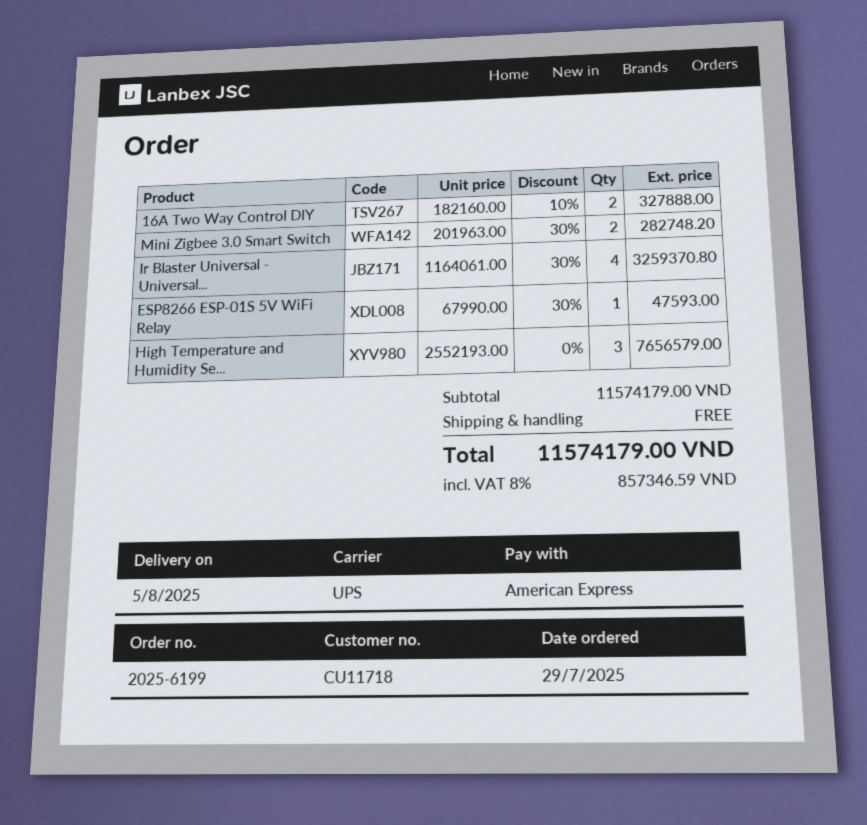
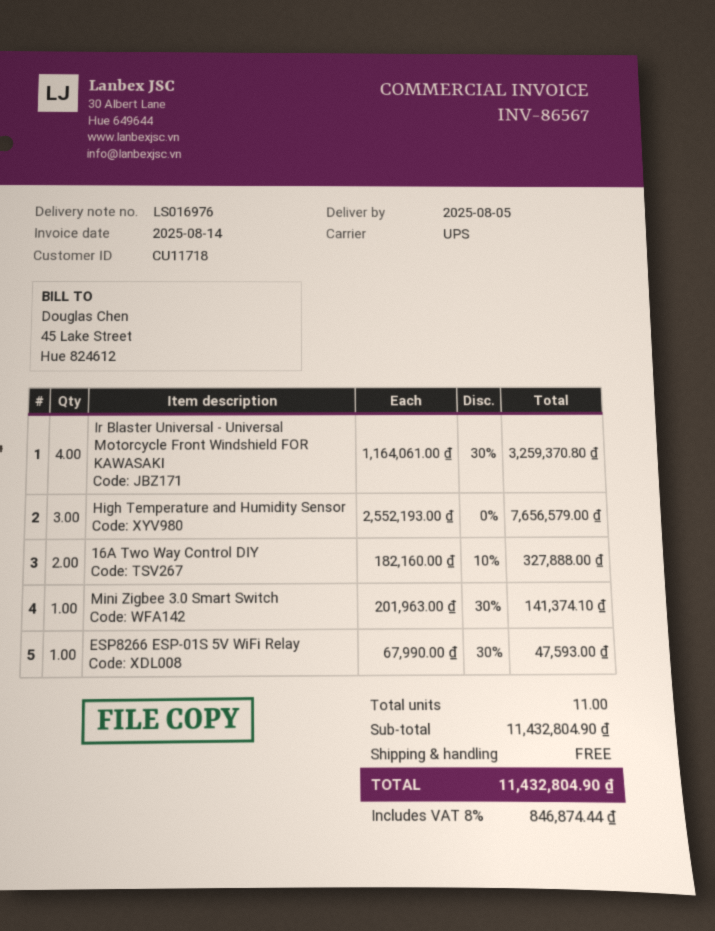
Mini Zigbee 3.0 Smart Switch: 2 x 201963.00 - 30% = 282748.20 -> 1 x 201963.00 - 30% = 141374.10
subtotal: 11574179.00 -> 11432804.90
tax: 8% = 857346.59 -> 8% = 846874.44
total: 11574179.00 -> 11432804.90

